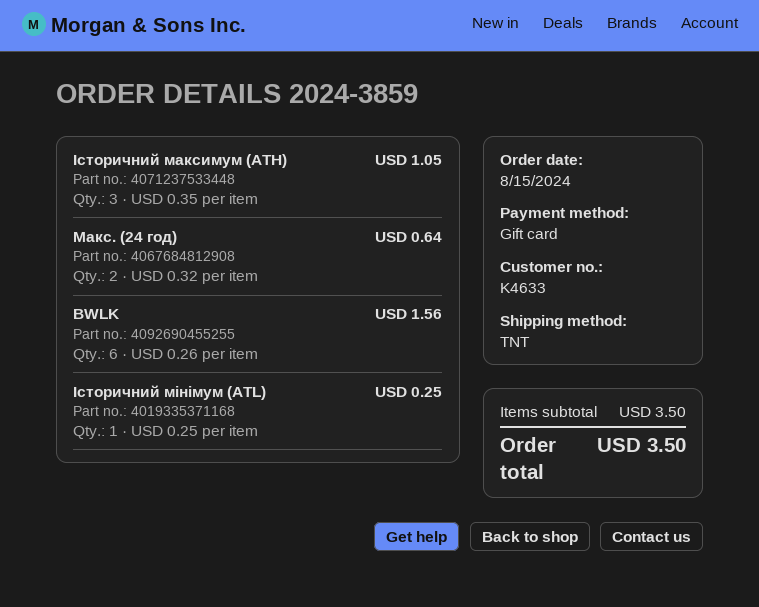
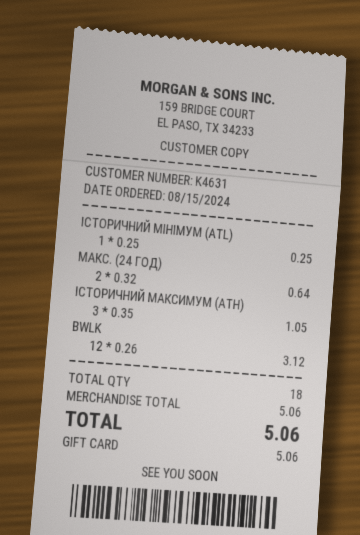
customer number: K4633 -> K4631
BWLK: 6 x 0.26 = 1.56 -> 12 x 0.26 = 3.12
subtotal: 3.50 -> 5.06
total: 3.50 -> 5.06

